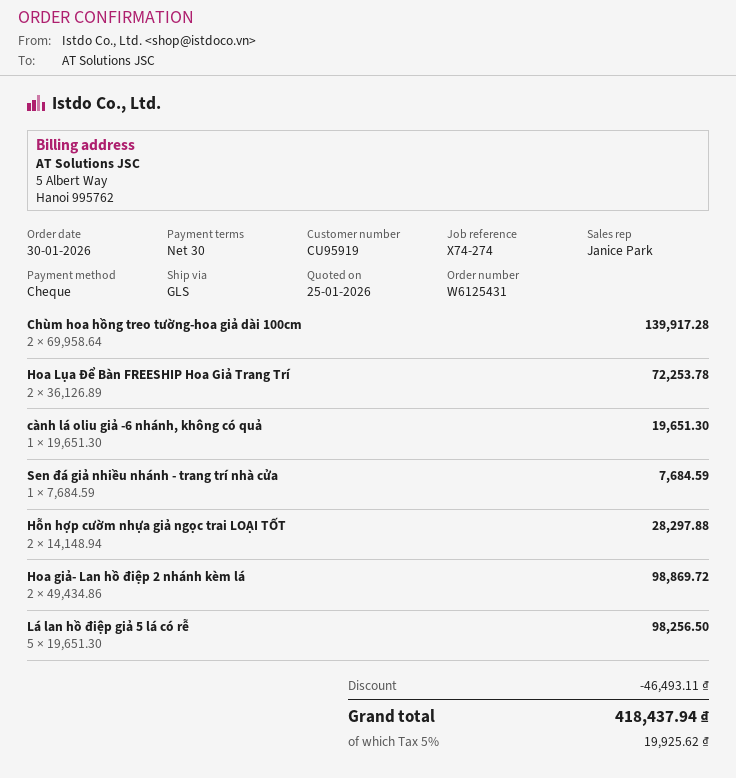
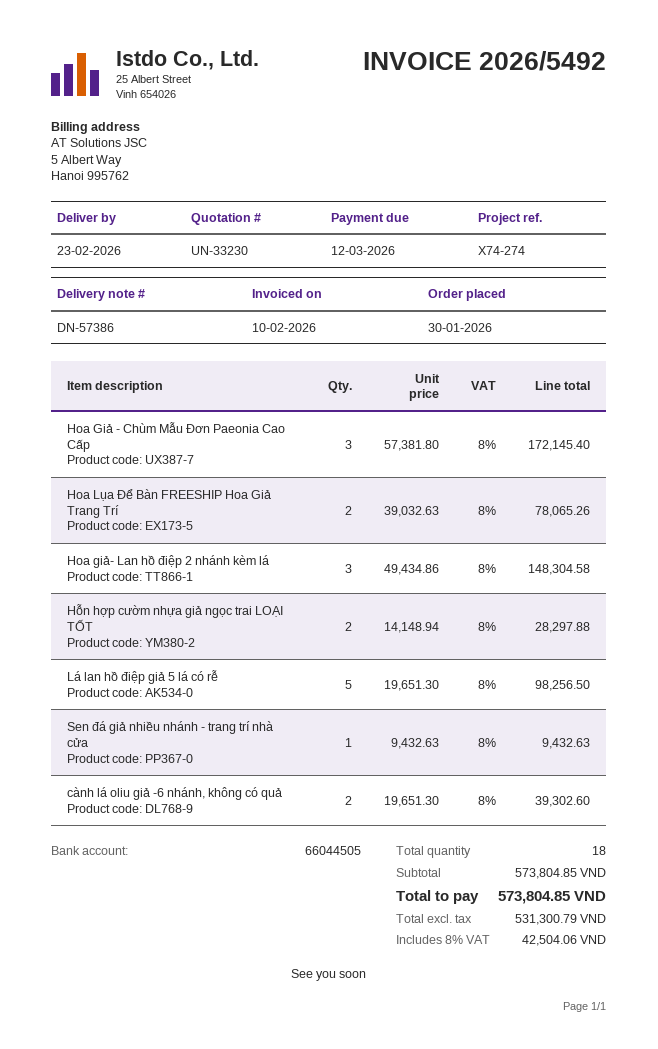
Chùm hoa hồng treo tường-hoa giả dài 100cm: 2 x 69958.64 = 139917.28 -> none
Hoa Lụa Để Bàn FREESHIP Hoa Giả Trang Trí: 2 x 36126.89 = 72253.78 -> 2 x 39032.63 = 78065.26
cành lá oliu giả -6 nhánh, không có quả: 1 x 19651.30 = 19651.30 -> 2 x 19651.30 = 39302.60
Sen đá giả nhiều nhánh - trang trí nhà cửa: 1 x 7684.59 = 7684.59 -> 1 x 9432.63 = 9432.63
Hoa giả- Lan hồ điệp 2 nhánh kèm lá: 2 x 49434.86 = 98869.72 -> 3 x 49434.86 = 148304.58
Hoa Giả - Chùm Mẫu Đơn Paeonia Cao Cấp: none -> 3 x 57381.80 = 172145.40
discount: 46493.11 -> none
tax: 5% = 19925.62 -> 8% = 42504.06
total: 418437.94 -> 573804.85

